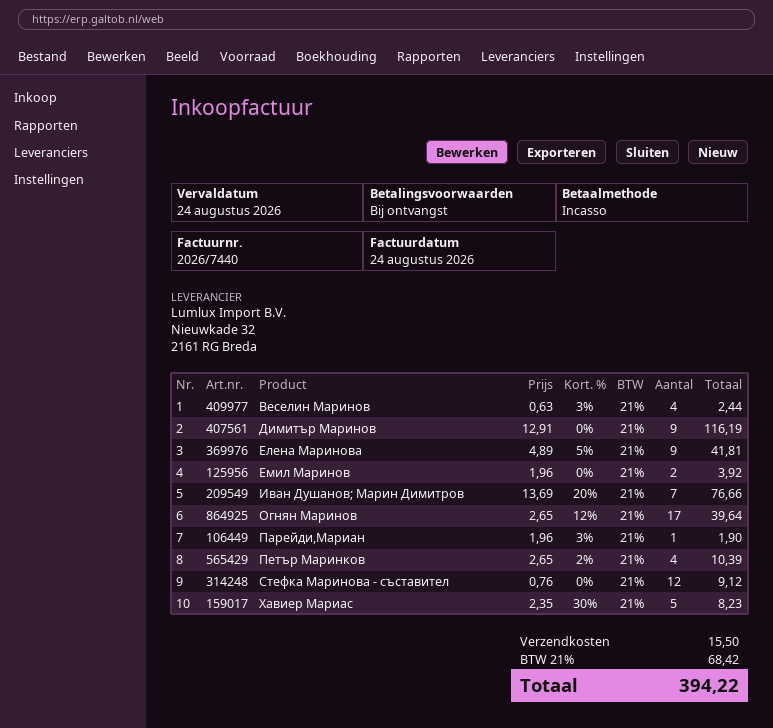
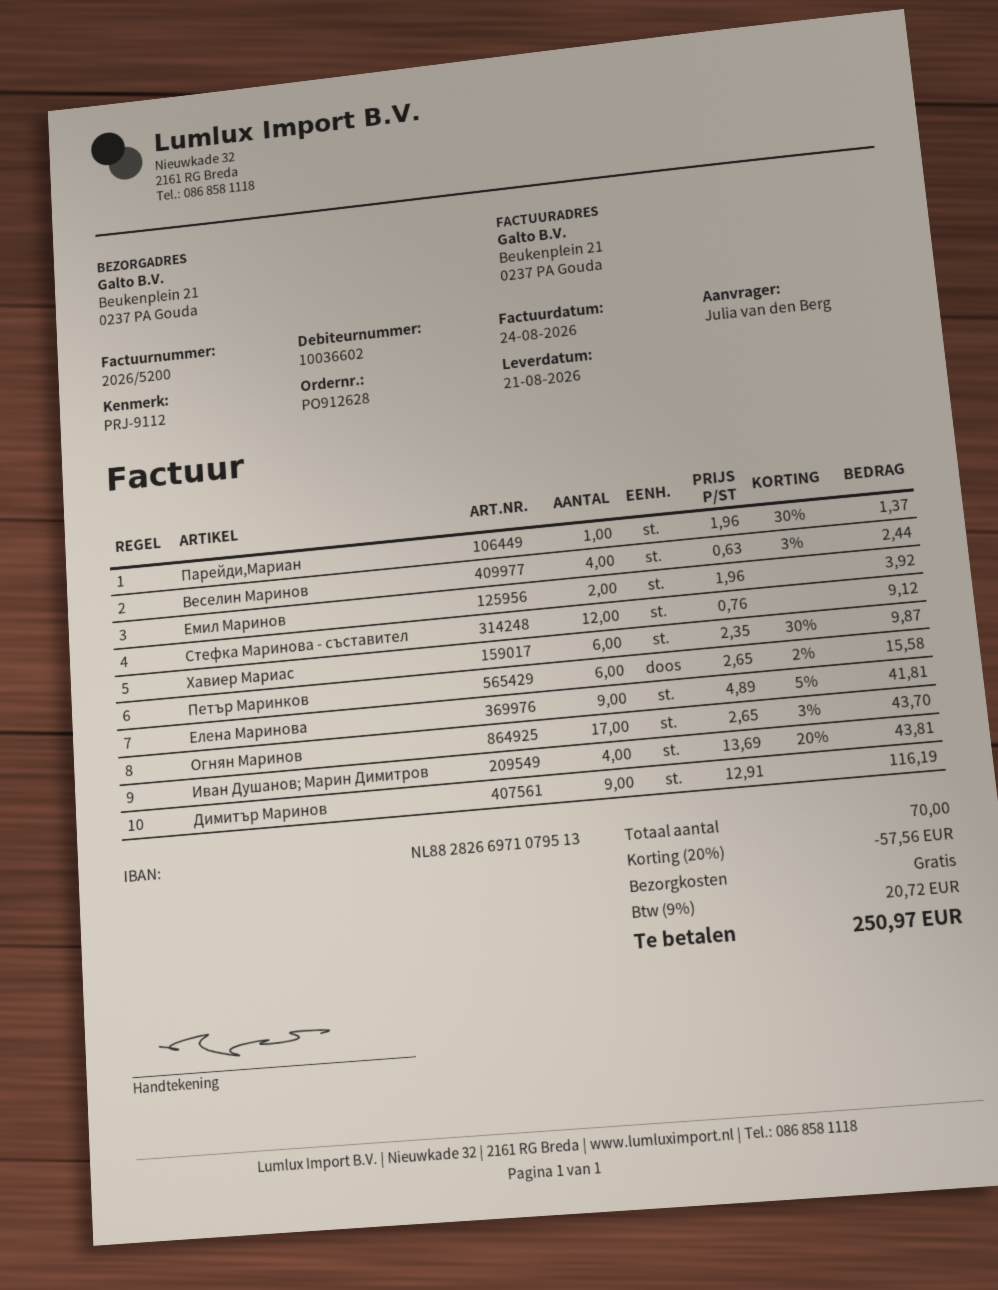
invoice number: 2026/7440 -> 2026/5200
Иван Душанов; Марин Димитров: 7 x 13.69 - 20% = 76.66 -> 4 x 13.69 - 20% = 43.81
Огнян Маринов: 17 x 2.65 - 12% = 39.64 -> 17 x 2.65 - 3% = 43.70
Парейди,Мариан: 1 x 1.96 - 3% = 1.90 -> 1 x 1.96 - 30% = 1.37
Петър Маринков: 4 x 2.65 - 2% = 10.39 -> 6 x 2.65 - 2% = 15.58
Хавиер Мариас: 5 x 2.35 - 30% = 8.23 -> 6 x 2.35 - 30% = 9.87
discount: none -> 20% = 57.56
shipping: 15.50 -> 0.00
tax: 21% = 68.42 -> 9% = 20.72
total: 394.22 -> 250.97

